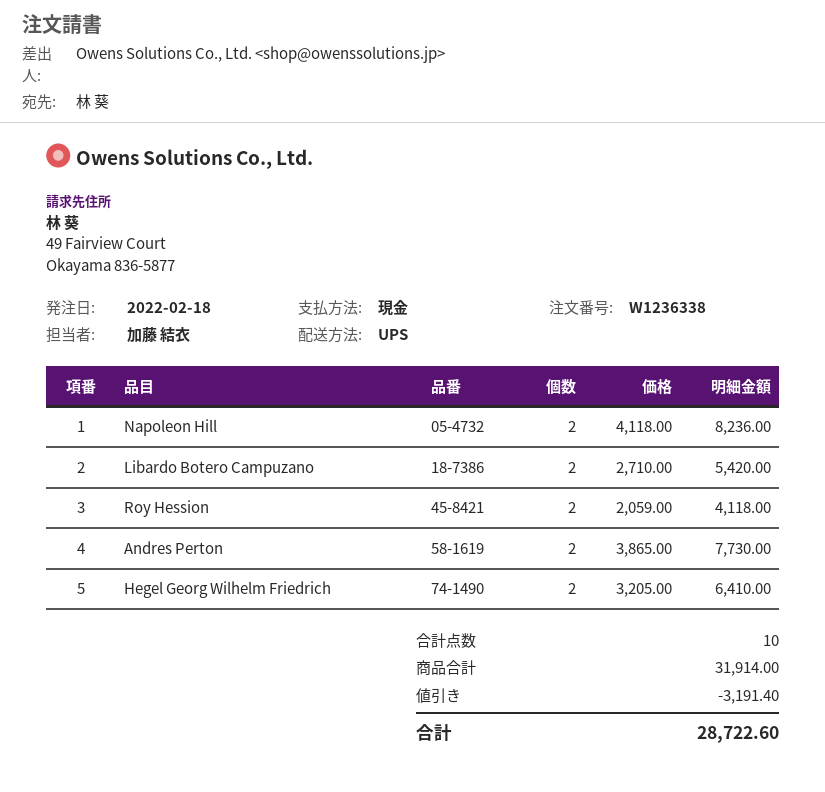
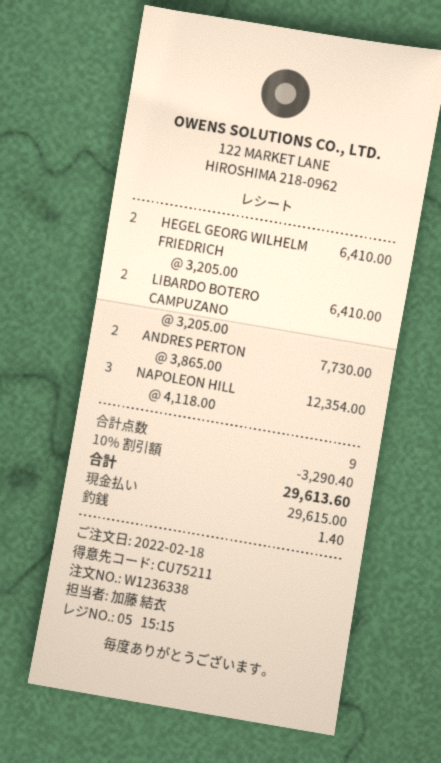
Napoleon Hill: 2 x 4118.00 = 8236.00 -> 3 x 4118.00 = 12354.00
Libardo Botero Campuzano: 2 x 2710.00 = 5420.00 -> 2 x 3205.00 = 6410.00
Roy Hession: 2 x 2059.00 = 4118.00 -> none
total quantity: 10 -> 9
discount: 3191.40 -> 3290.40
total: 28722.60 -> 29613.60

